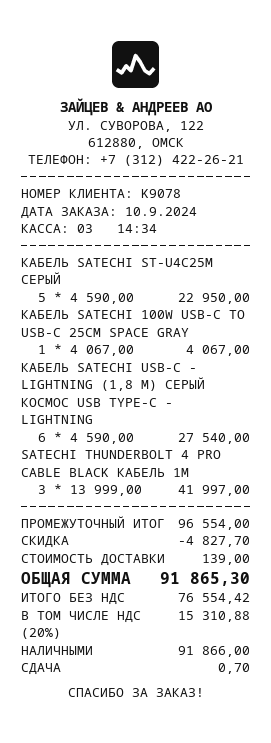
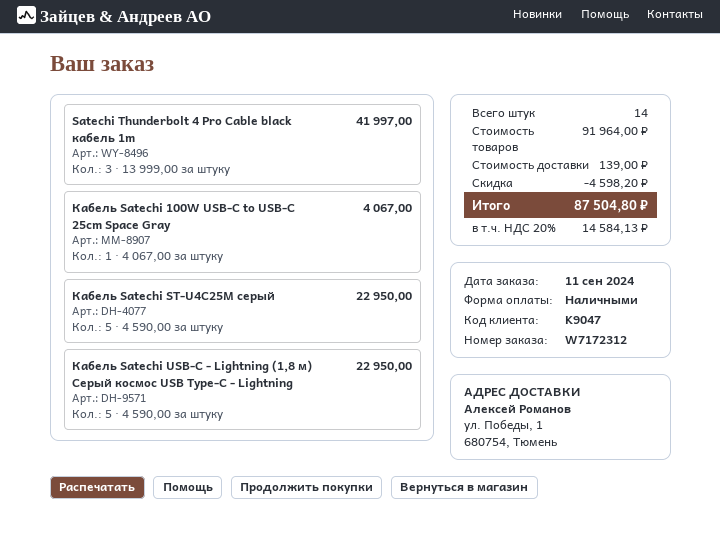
order date: 2024-09-10 -> 2024-09-11
customer number: K9078 -> K9047
КАБЕЛЬ SATECHI USB-C - LIGHTNING (1,8 М) СЕРЫЙ КОСМОС USB TYPE-C - LIGHTNING: 6 x 4590.00 = 27540.00 -> 5 x 4590.00 = 22950.00
subtotal: 96554.00 -> 91964.00
discount: 4827.70 -> 4598.20
tax: 20% = 15310.88 -> 20% = 14584.13
total: 91865.30 -> 87504.80

